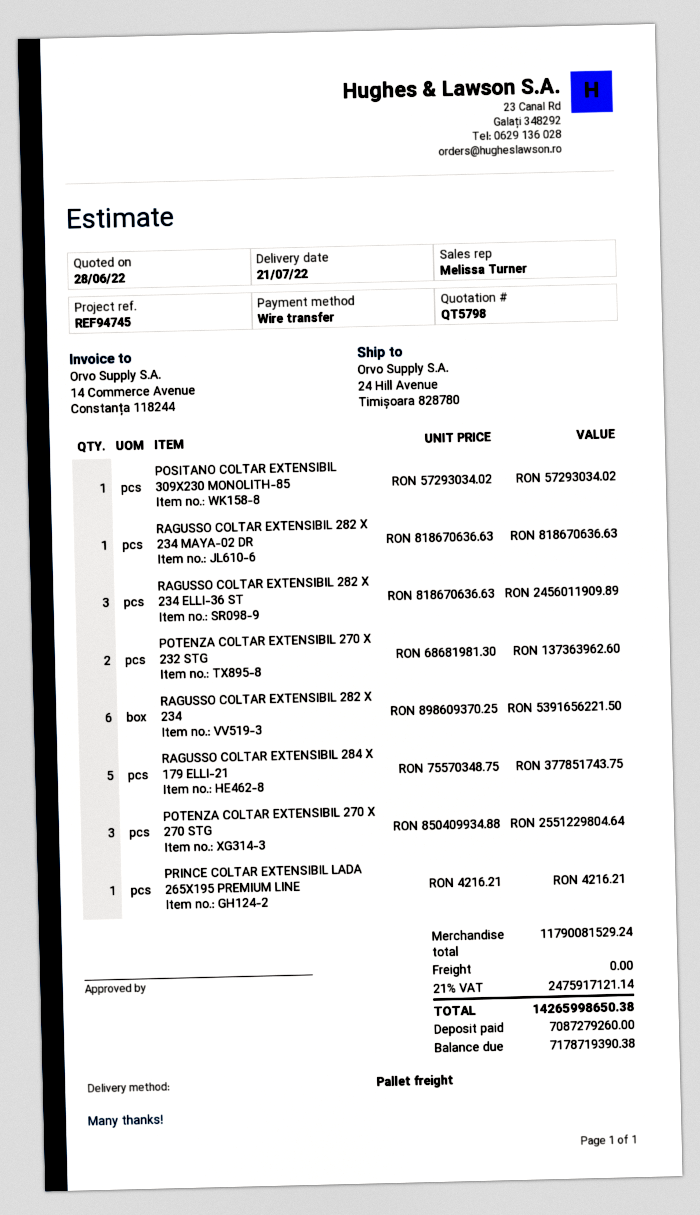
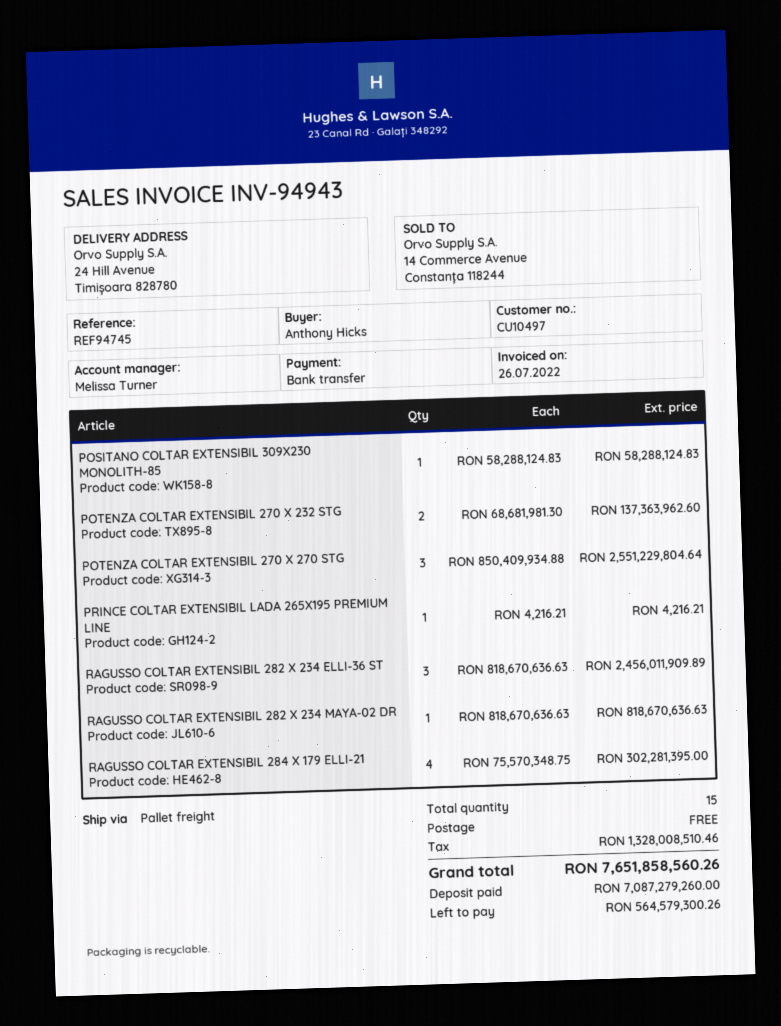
POSITANO COLTAR EXTENSIBIL 309X230 MONOLITH-85: 1 x 57293034.02 = 57293034.02 -> 1 x 58288124.83 = 58288124.83
RAGUSSO COLTAR EXTENSIBIL 282 X 234: 6 x 898609370.25 = 5391656221.50 -> none
RAGUSSO COLTAR EXTENSIBIL 284 X 179 ELLI-21: 5 x 75570348.75 = 377851743.75 -> 4 x 75570348.75 = 302281395.00
tax: 2475917121.14 -> 1328008510.46
total: 14265998650.38 -> 7651858560.26
balance: 7178719390.38 -> 564579300.26

